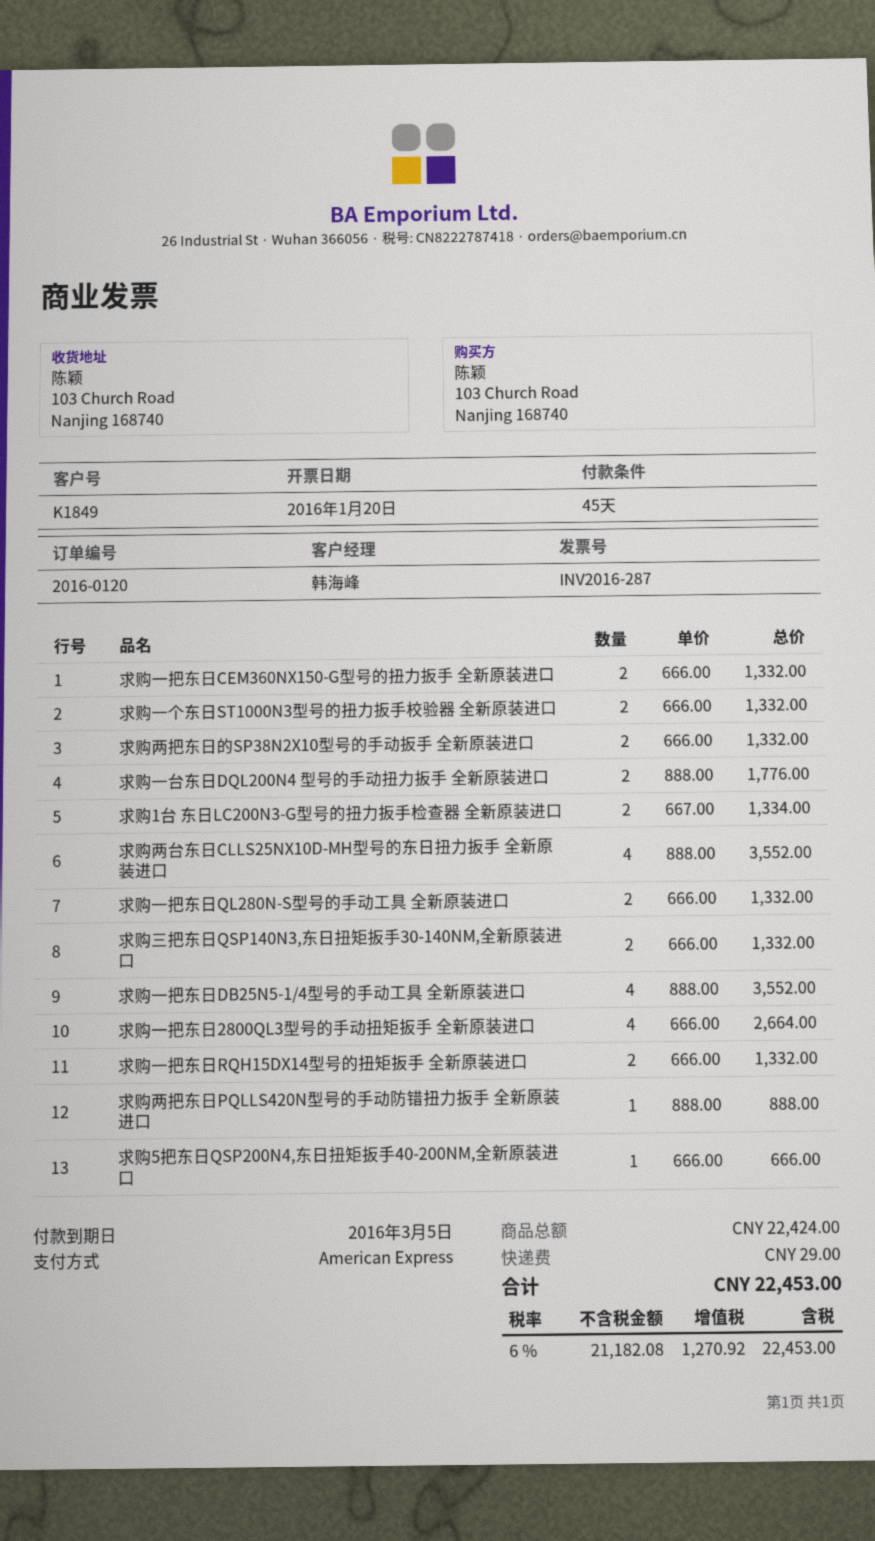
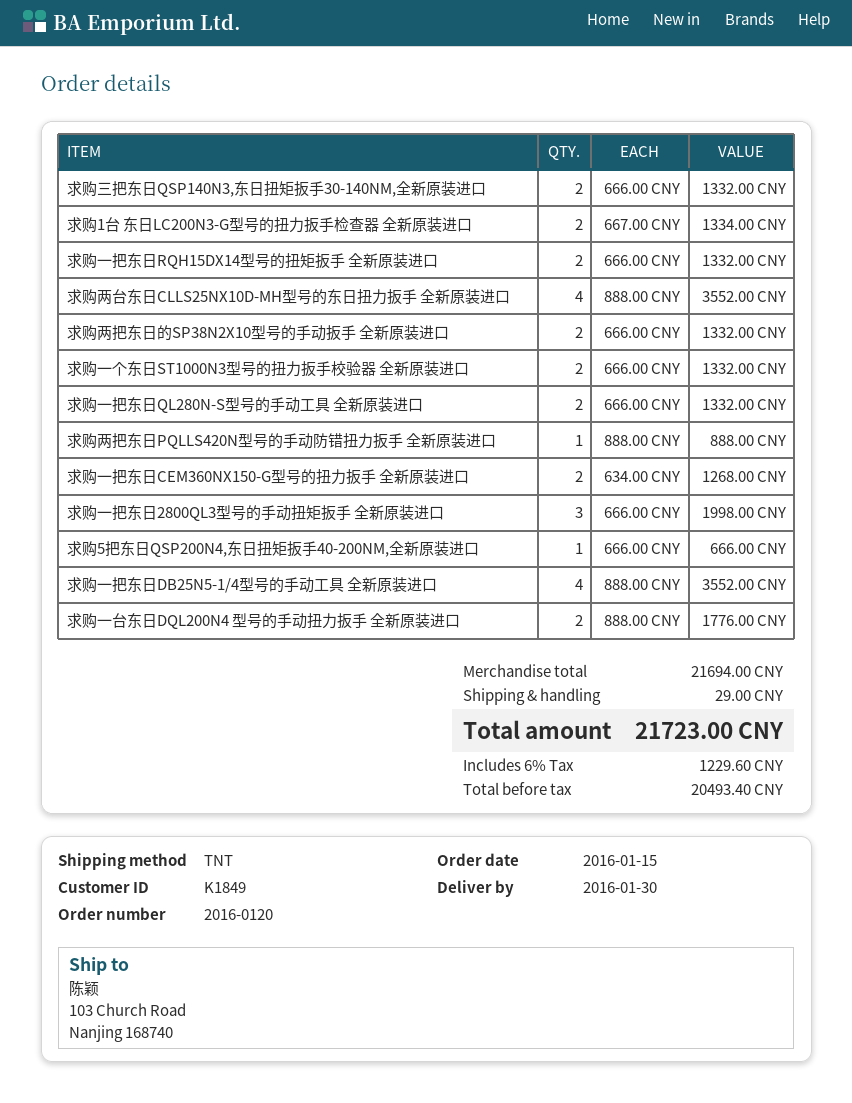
求购一把东日CEM360NX150-G型号的扭力扳手 全新原装进口: 2 x 666.00 = 1332.00 -> 2 x 634.00 = 1268.00
求购一把东日2800QL3型号的手动扭矩扳手 全新原装进口: 4 x 666.00 = 2664.00 -> 3 x 666.00 = 1998.00
subtotal: 22424.00 -> 21694.00
net: 21182.08 -> 20493.40
tax: 6% = 1270.92 -> 6% = 1229.60
total: 22453.00 -> 21723.00

